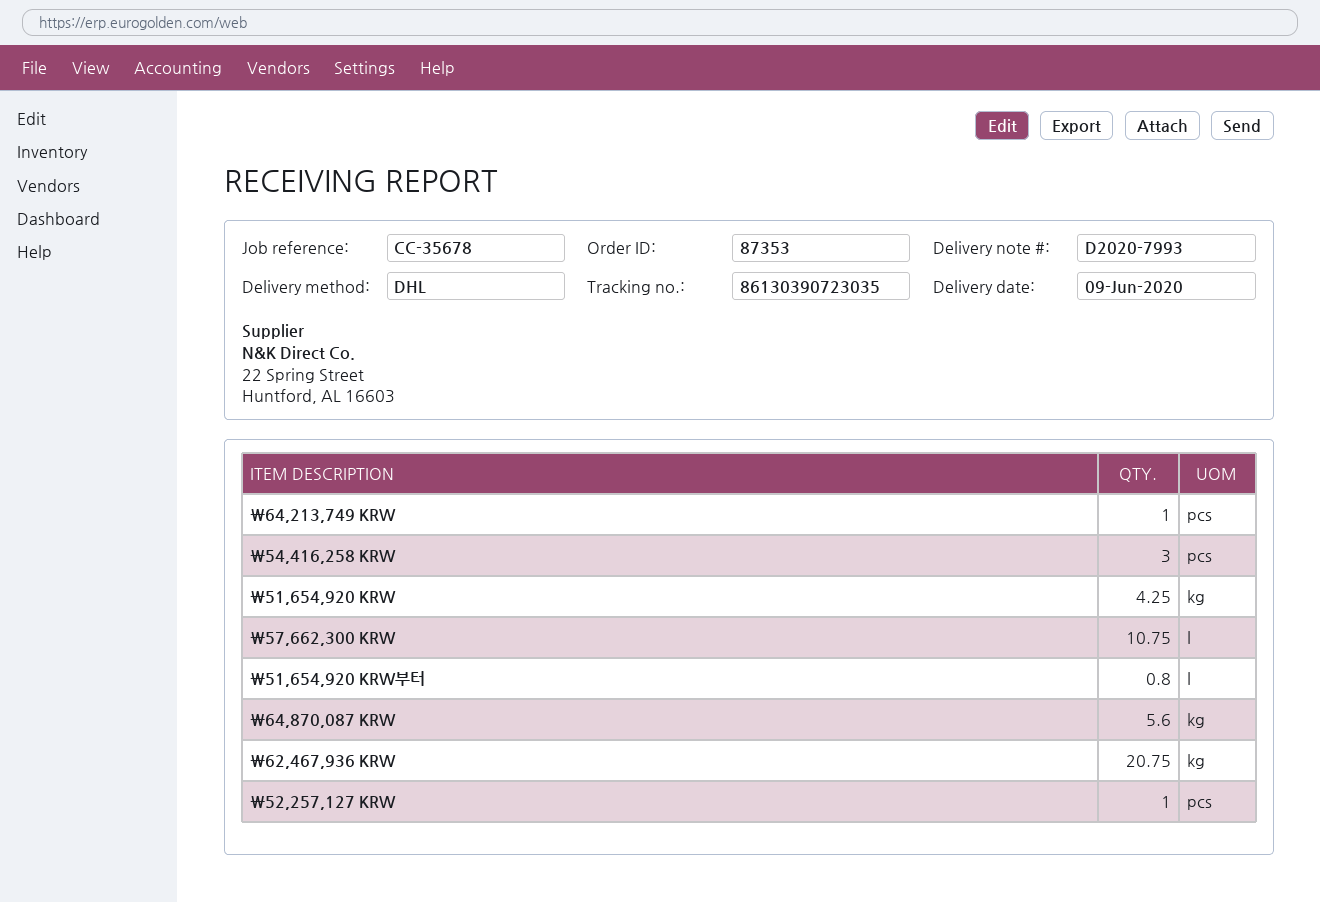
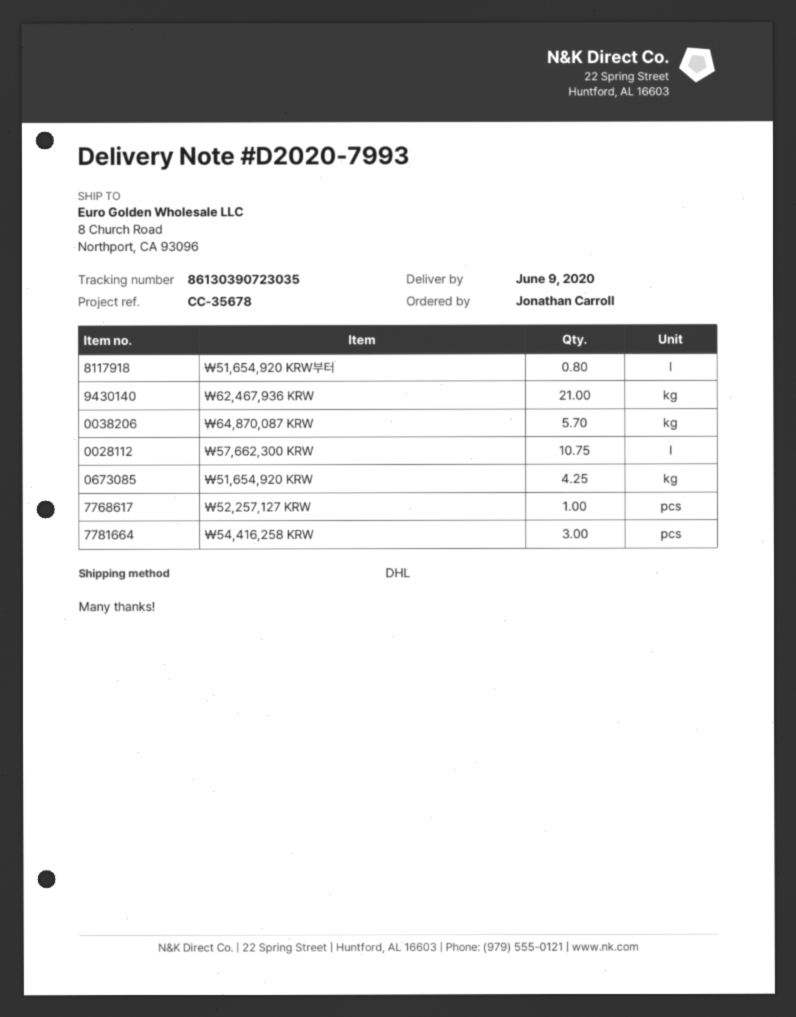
₩64,213,749 KRW: 1 -> none
₩64,870,087 KRW: 5.6 -> 5.7
₩62,467,936 KRW: 20.75 -> 21

